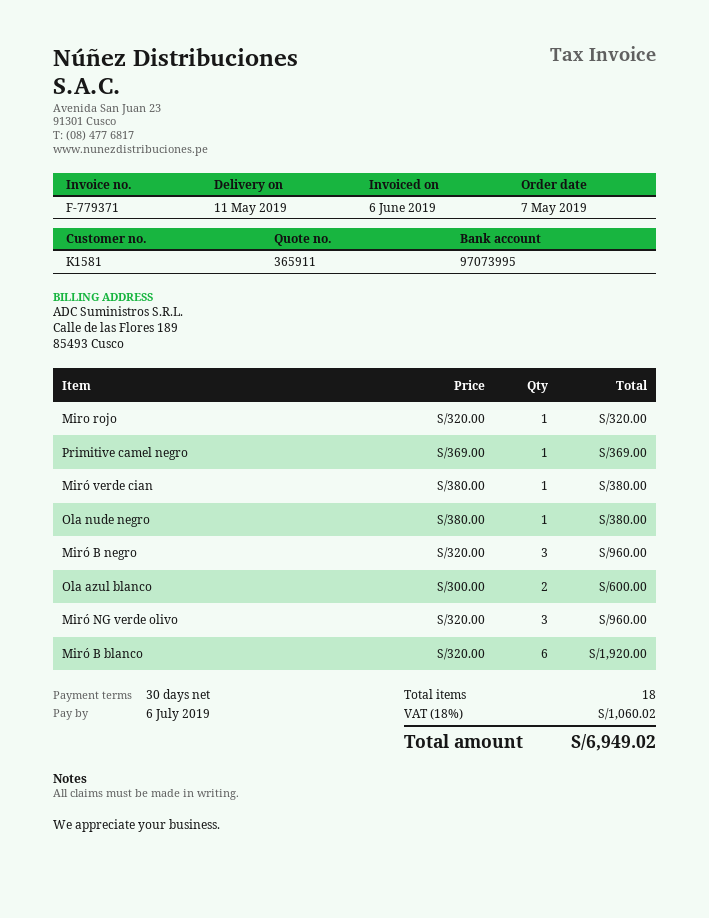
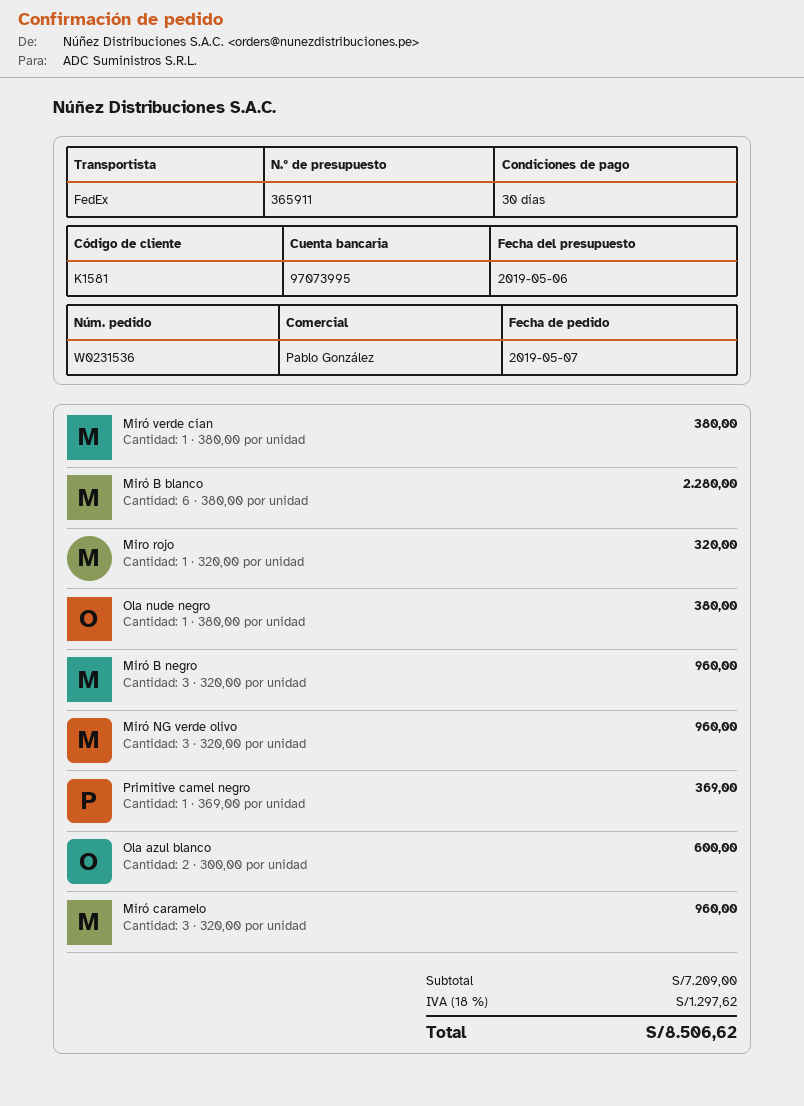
Miró B blanco: 6 x 320.00 = 1920.00 -> 6 x 380.00 = 2280.00
Miró caramelo: none -> 3 x 320.00 = 960.00
tax: 18% = 1060.02 -> 18% = 1297.62
total: 6949.02 -> 8506.62

